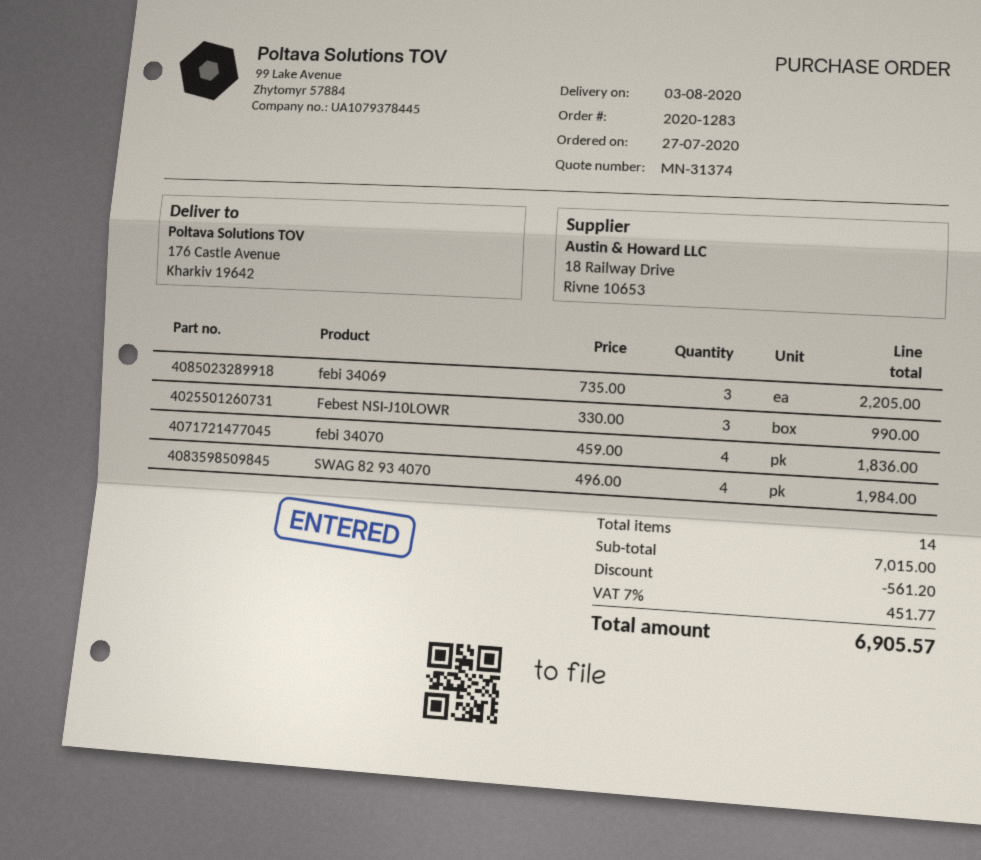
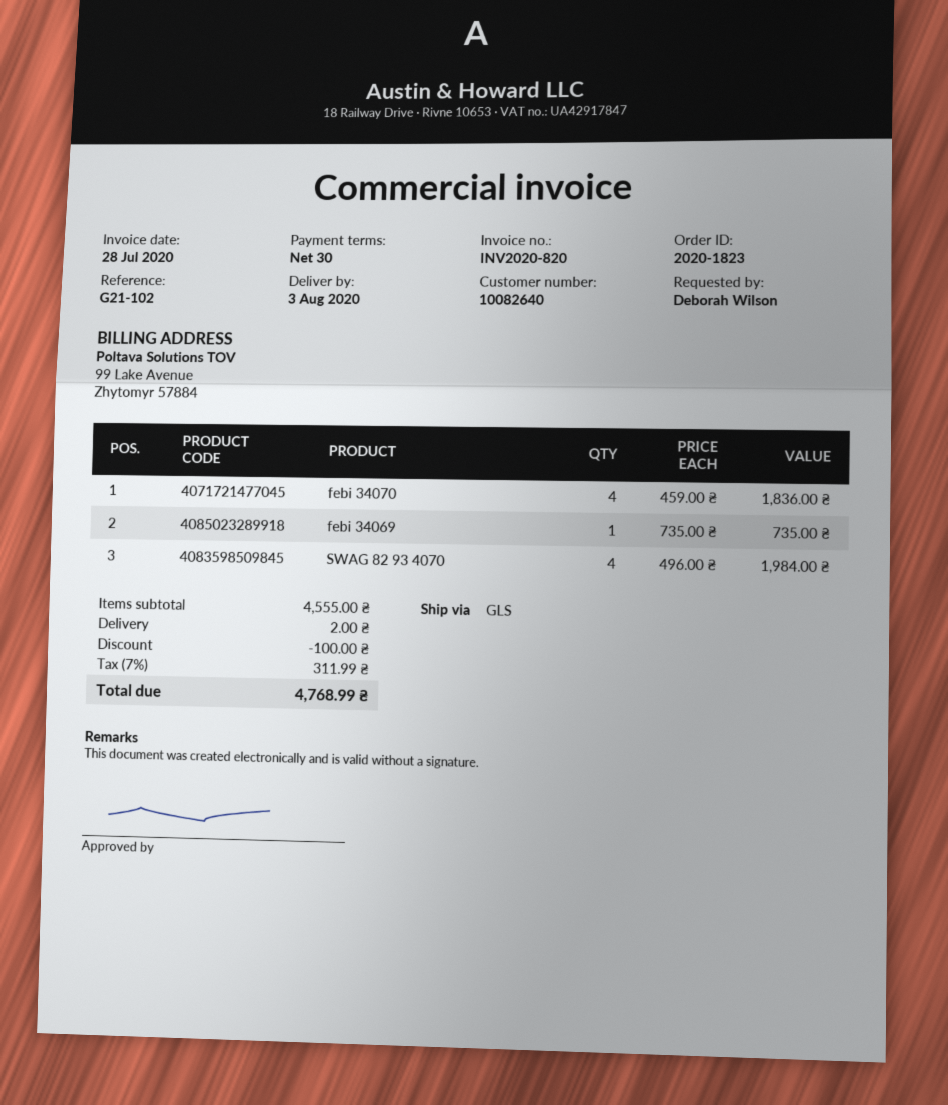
order number: 2020-1283 -> 2020-1823
febi 34069: 3 x 735.00 = 2205.00 -> 1 x 735.00 = 735.00
Febest NSI-J10LOWR: 3 x 330.00 = 990.00 -> none
subtotal: 7015.00 -> 4555.00
discount: 561.20 -> 100.00
shipping: none -> 2.00
tax: 7% = 451.77 -> 7% = 311.99
total: 6905.57 -> 4768.99

